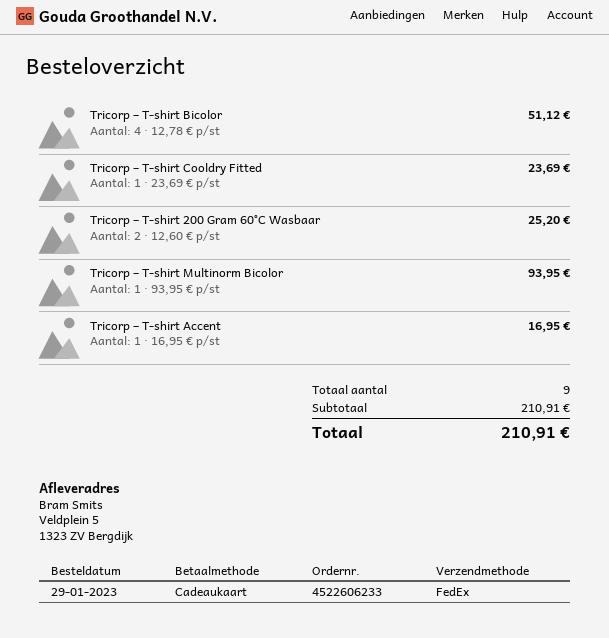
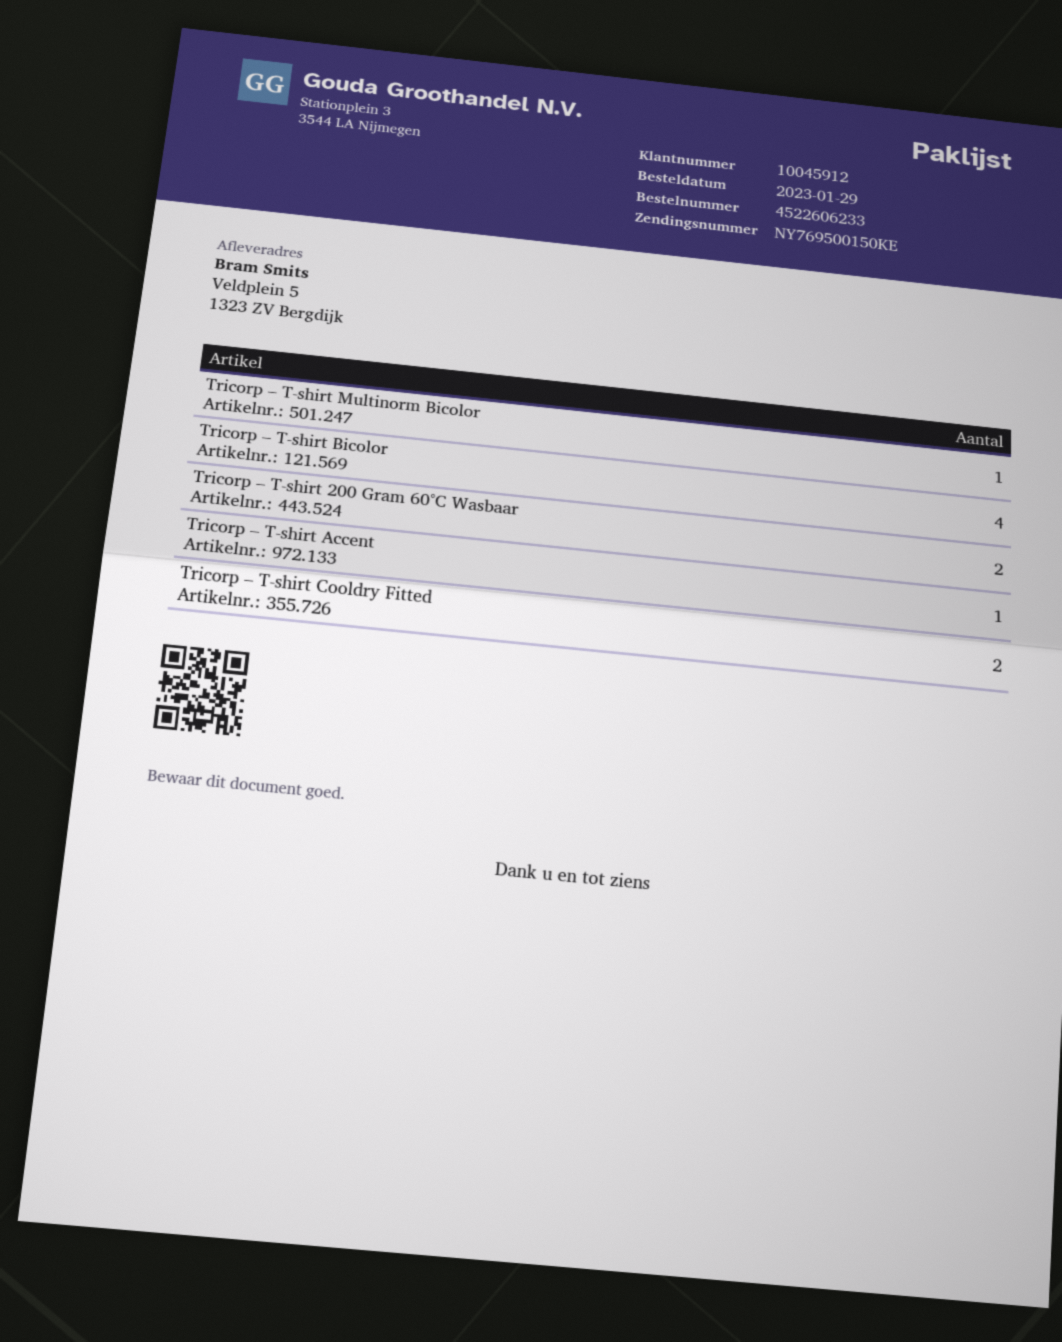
Tricorp – T-shirt Cooldry Fitted: 1 -> 2

